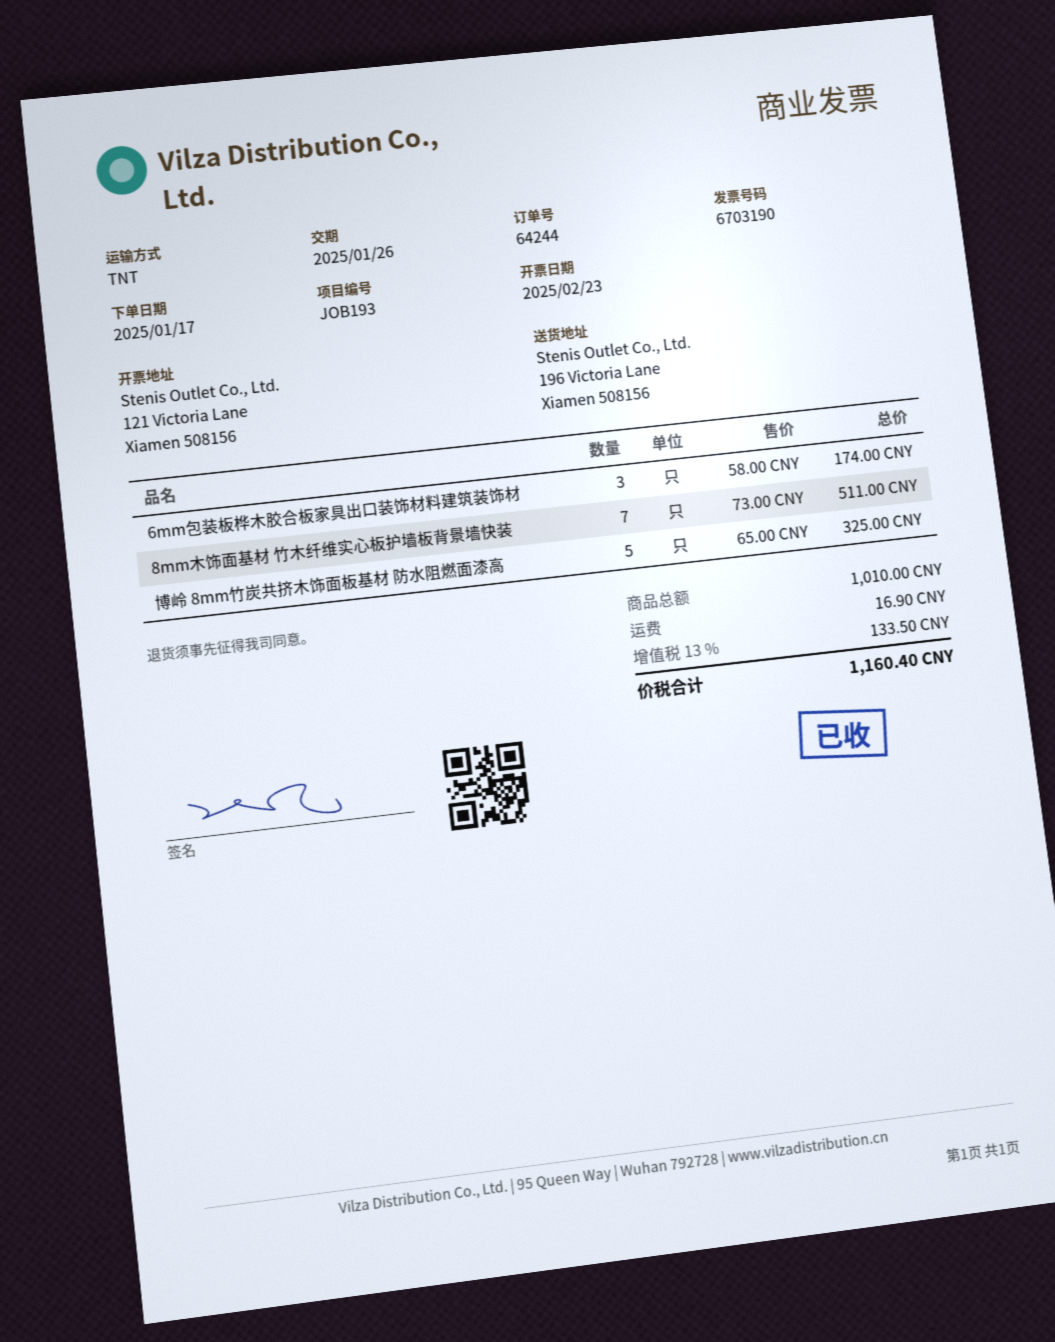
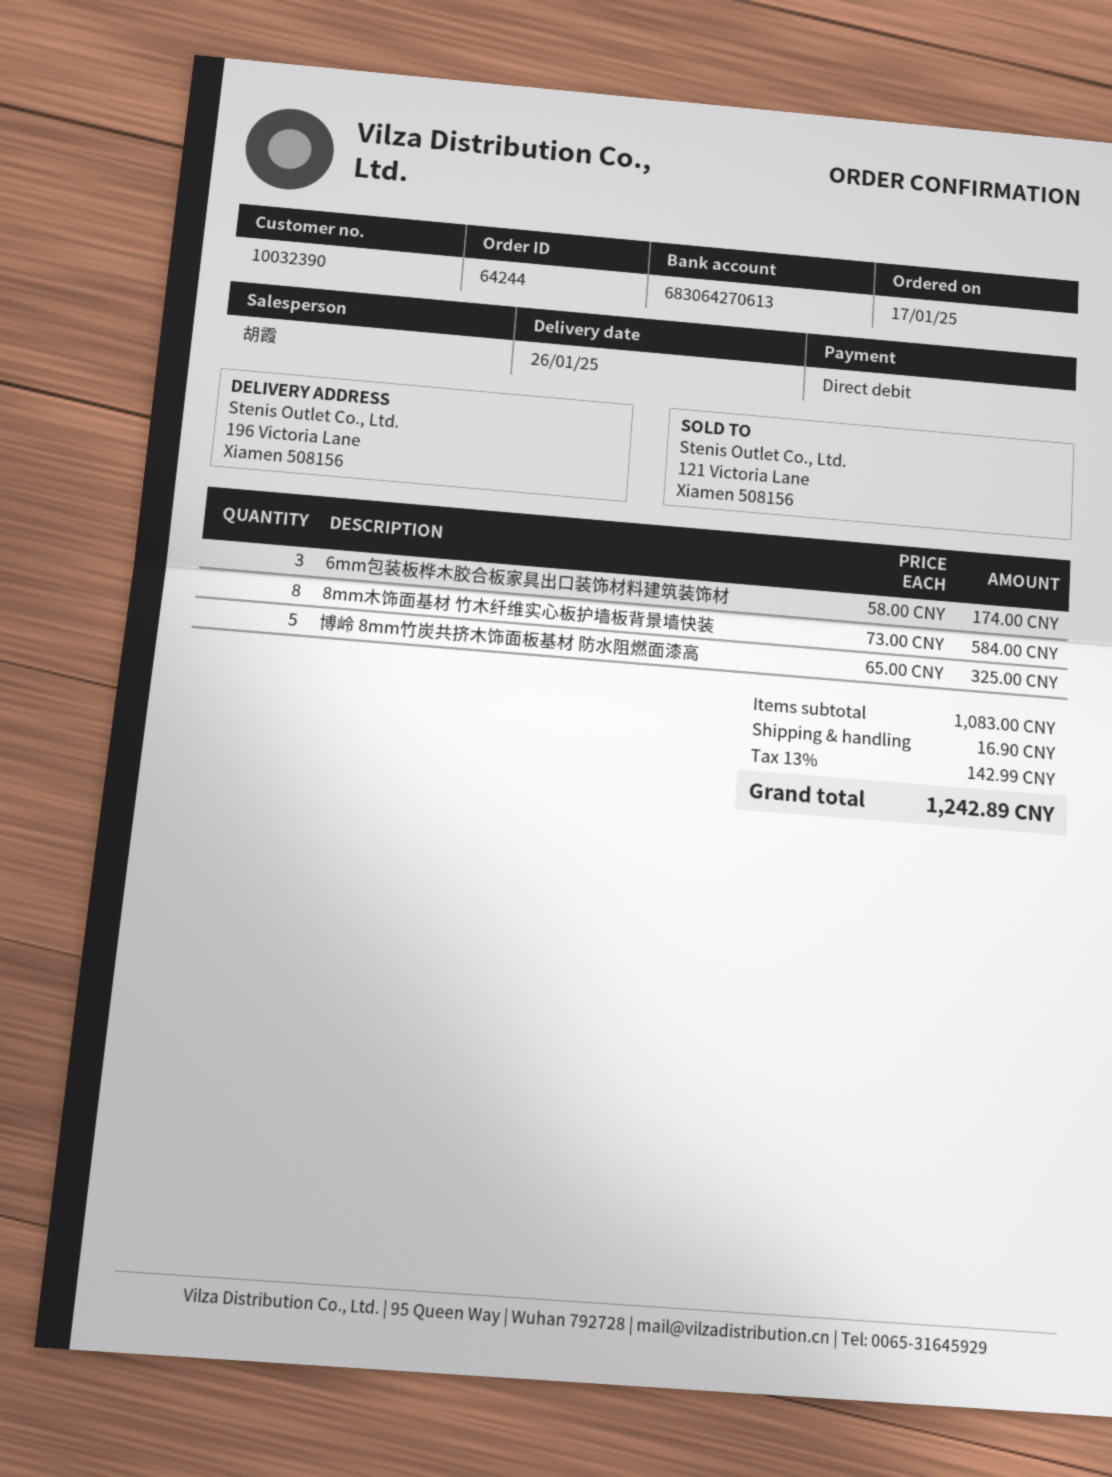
8mm木饰面基材 竹木纤维实心板护墙板背景墙快装: 7 x 73.00 = 511.00 -> 8 x 73.00 = 584.00
subtotal: 1010.00 -> 1083.00
tax: 13% = 133.50 -> 13% = 142.99
total: 1160.40 -> 1242.89

